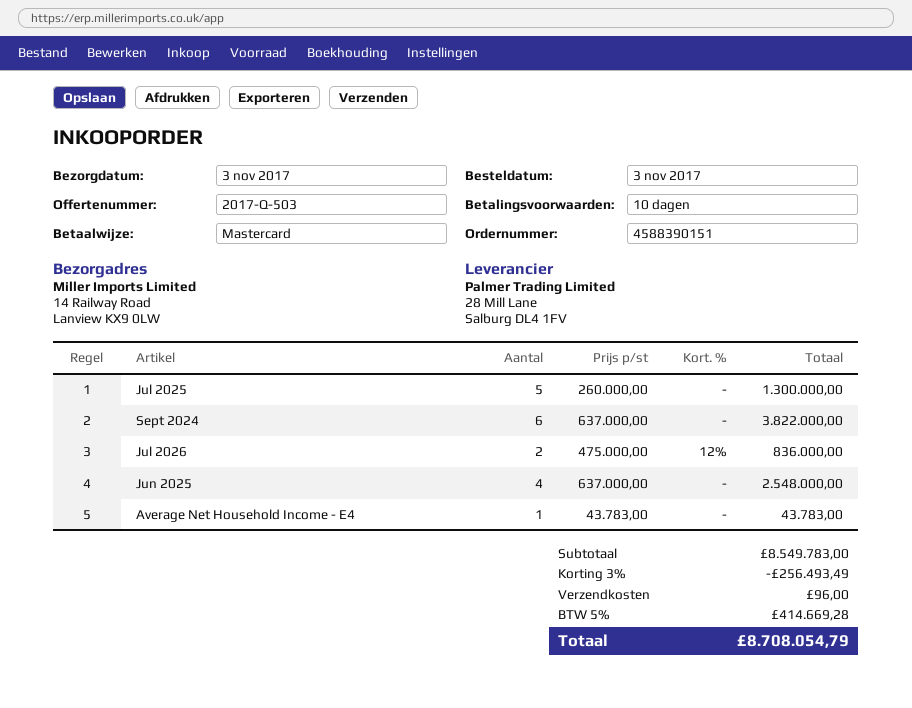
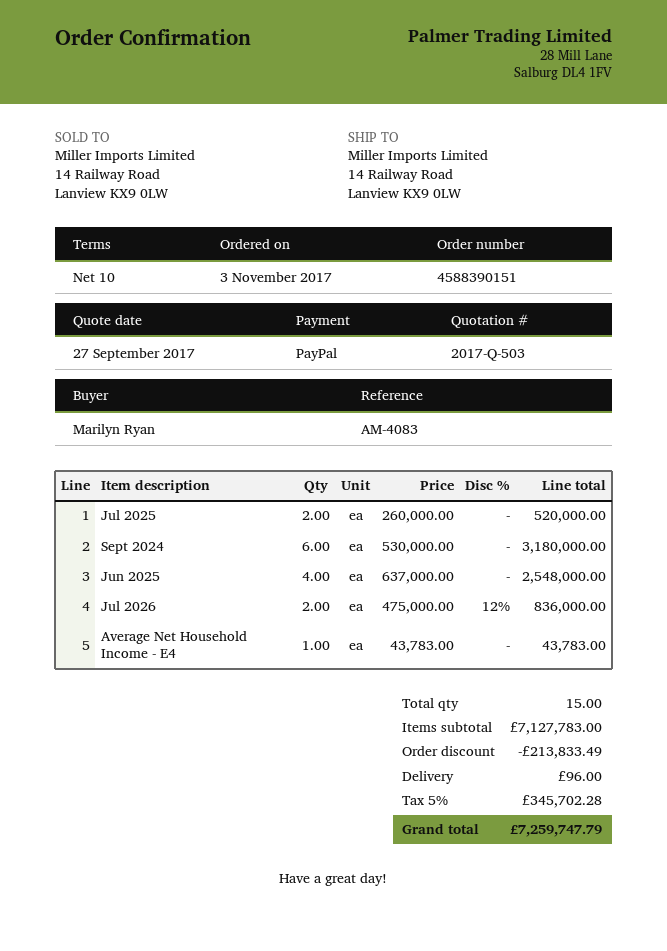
payment method: Mastercard -> PayPal
Jul 2025: 5 x 260000.00 = 1300000.00 -> 2 x 260000.00 = 520000.00
Sept 2024: 6 x 637000.00 = 3822000.00 -> 6 x 530000.00 = 3180000.00
subtotal: 8549783.00 -> 7127783.00
discount: 256493.49 -> 213833.49
tax: 5% = 414669.28 -> 5% = 345702.28
total: 8708054.79 -> 7259747.79

